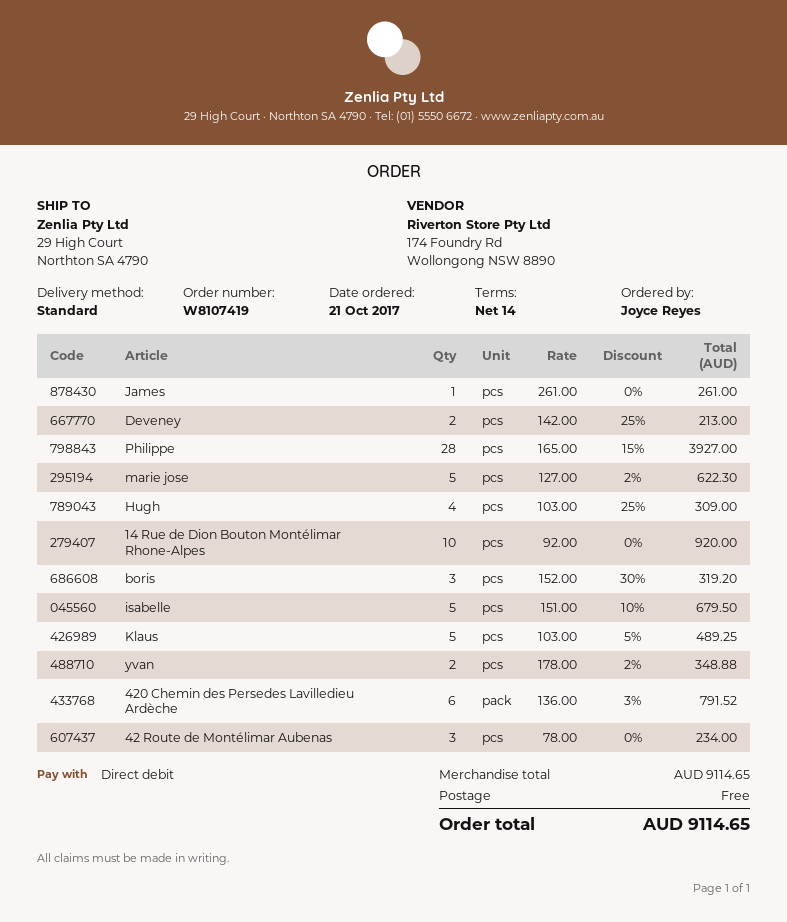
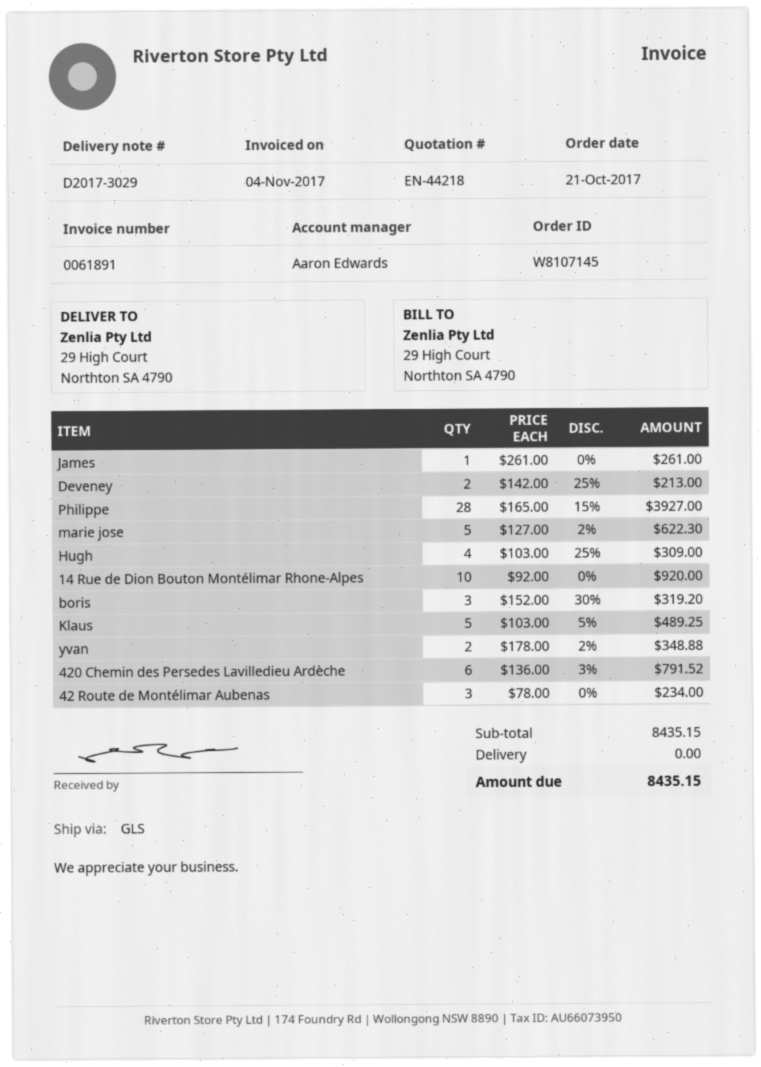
order number: W8107419 -> W8107145
shipping method: standard -> GLS
isabelle: 5 x 151.00 - 10% = 679.50 -> none
subtotal: 9114.65 -> 8435.15
total: 9114.65 -> 8435.15

